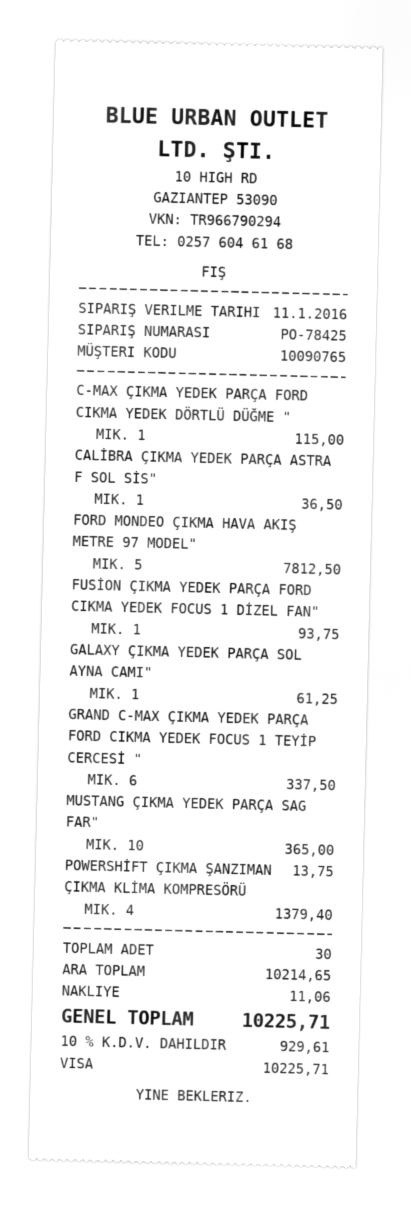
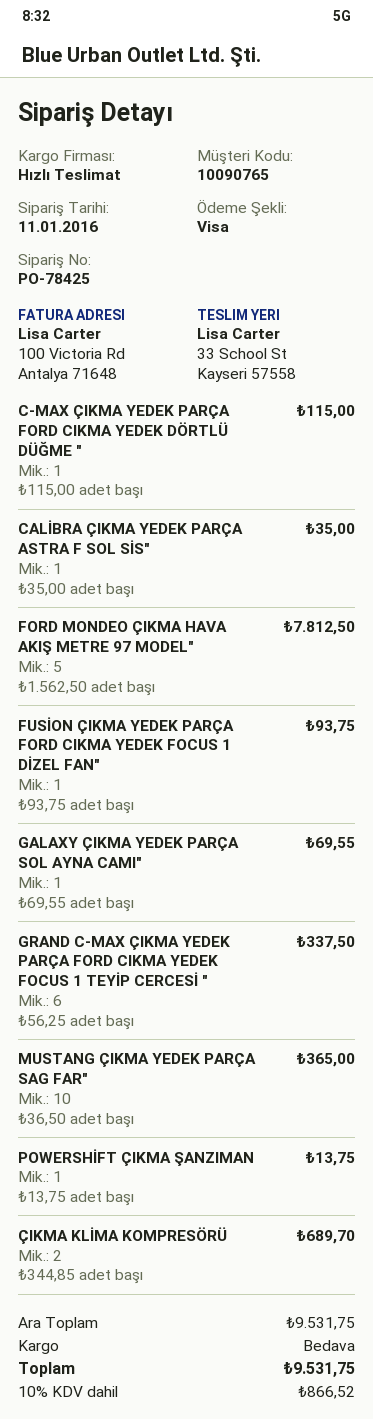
CALİBRA ÇIKMA YEDEK PARÇA ASTRA F SOL SİS": 1 for 36.50 -> 1 for 35.00
GALAXY ÇIKMA YEDEK PARÇA SOL AYNA CAMI": 1 for 61.25 -> 1 for 69.55
ÇIKMA KLİMA KOMPRESÖRÜ: 4 for 1379.40 -> 2 for 689.70
subtotal: 10214.65 -> 9531.75
shipping: 11.06 -> 0.00
tax: 10% = 929.61 -> 10% = 866.52
total: 10225.71 -> 9531.75

